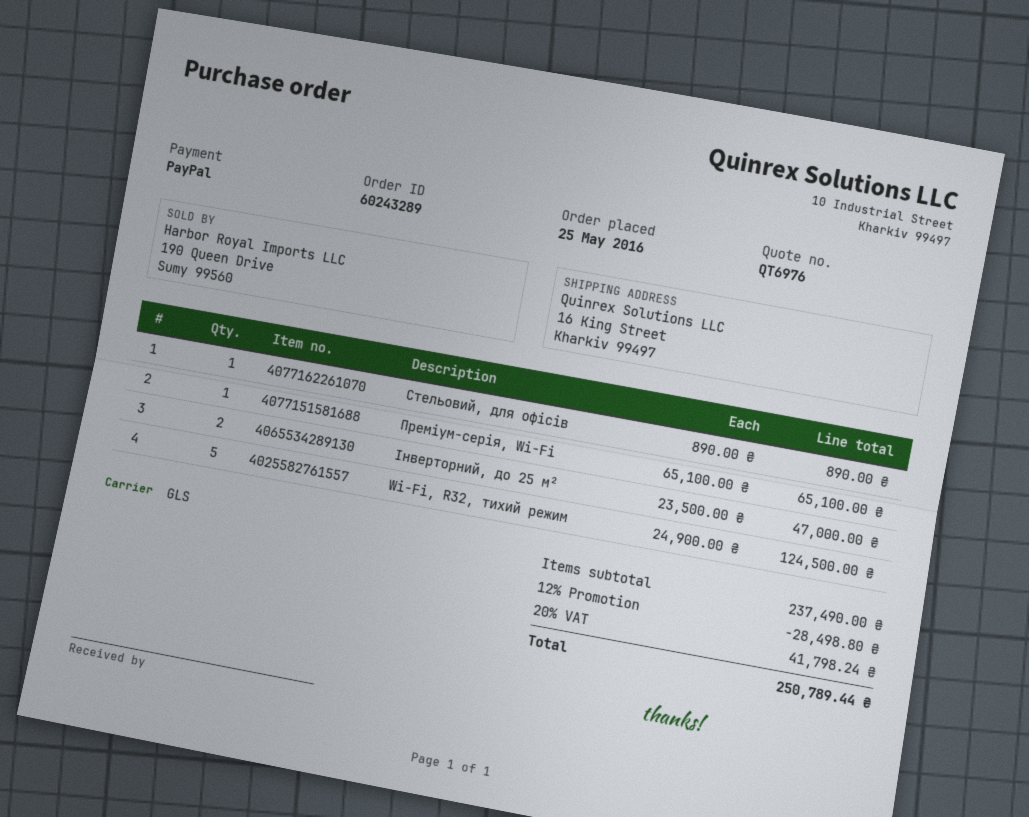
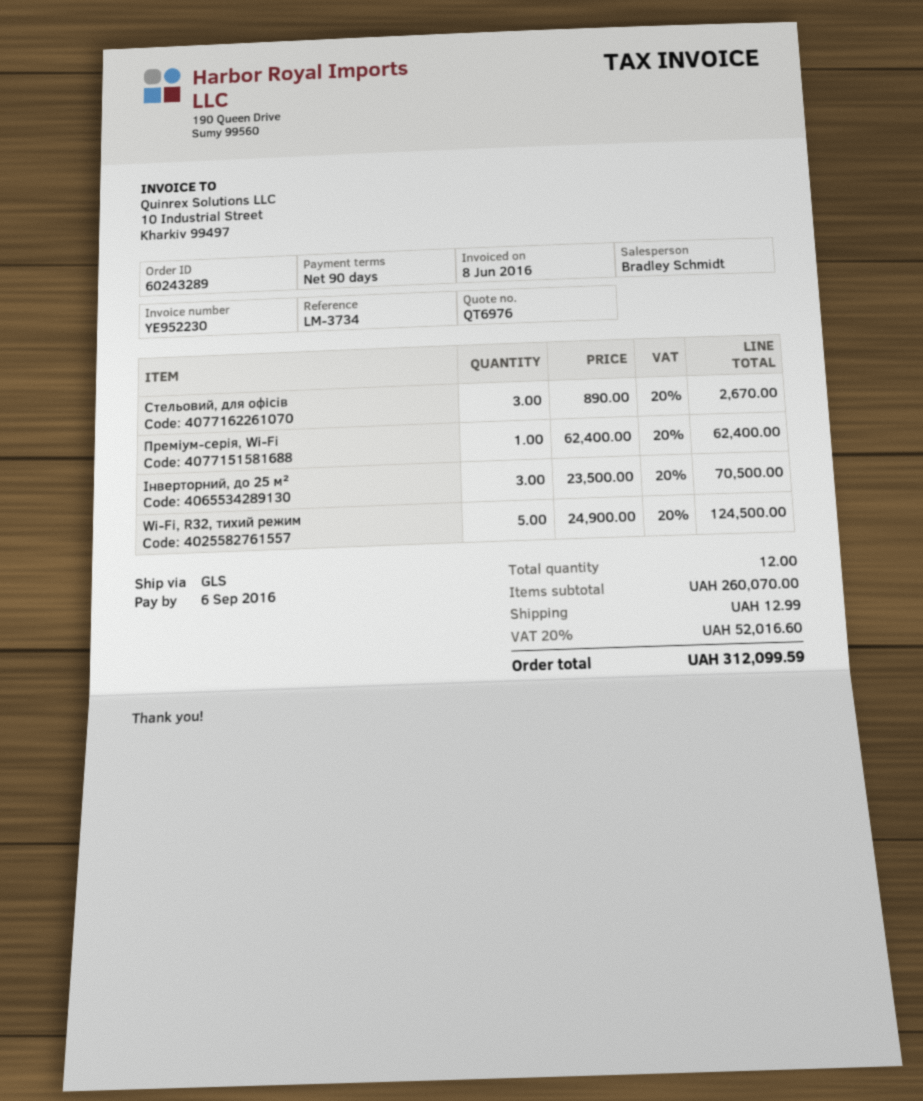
Стельовий, для офісів: 1 x 890.00 = 890.00 -> 3 x 890.00 = 2670.00
Преміум-серія, Wi-Fi: 1 x 65100.00 = 65100.00 -> 1 x 62400.00 = 62400.00
Інверторний, до 25 м²: 2 x 23500.00 = 47000.00 -> 3 x 23500.00 = 70500.00
subtotal: 237490.00 -> 260070.00
discount: 12% = 28498.80 -> none
shipping: none -> 12.99
tax: 20% = 41798.24 -> 20% = 52016.60
total: 250789.44 -> 312099.59

